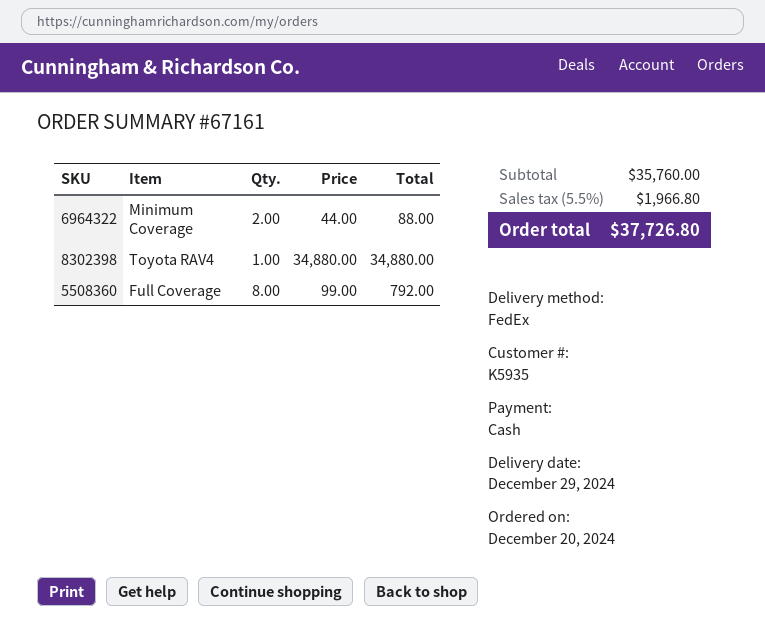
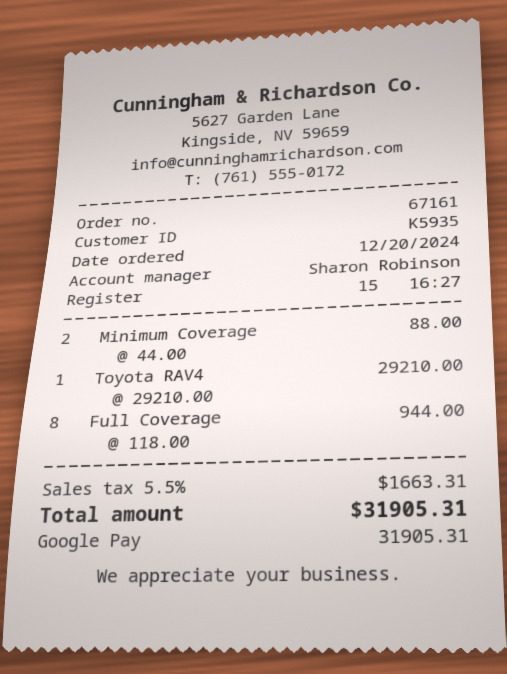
payment method: cash -> Google Pay
Toyota RAV4: 1 x 34880.00 = 34880.00 -> 1 x 29210.00 = 29210.00
Full Coverage: 8 x 99.00 = 792.00 -> 8 x 118.00 = 944.00
tax: 5.5% = 1966.80 -> 5.5% = 1663.31
total: 37726.80 -> 31905.31

